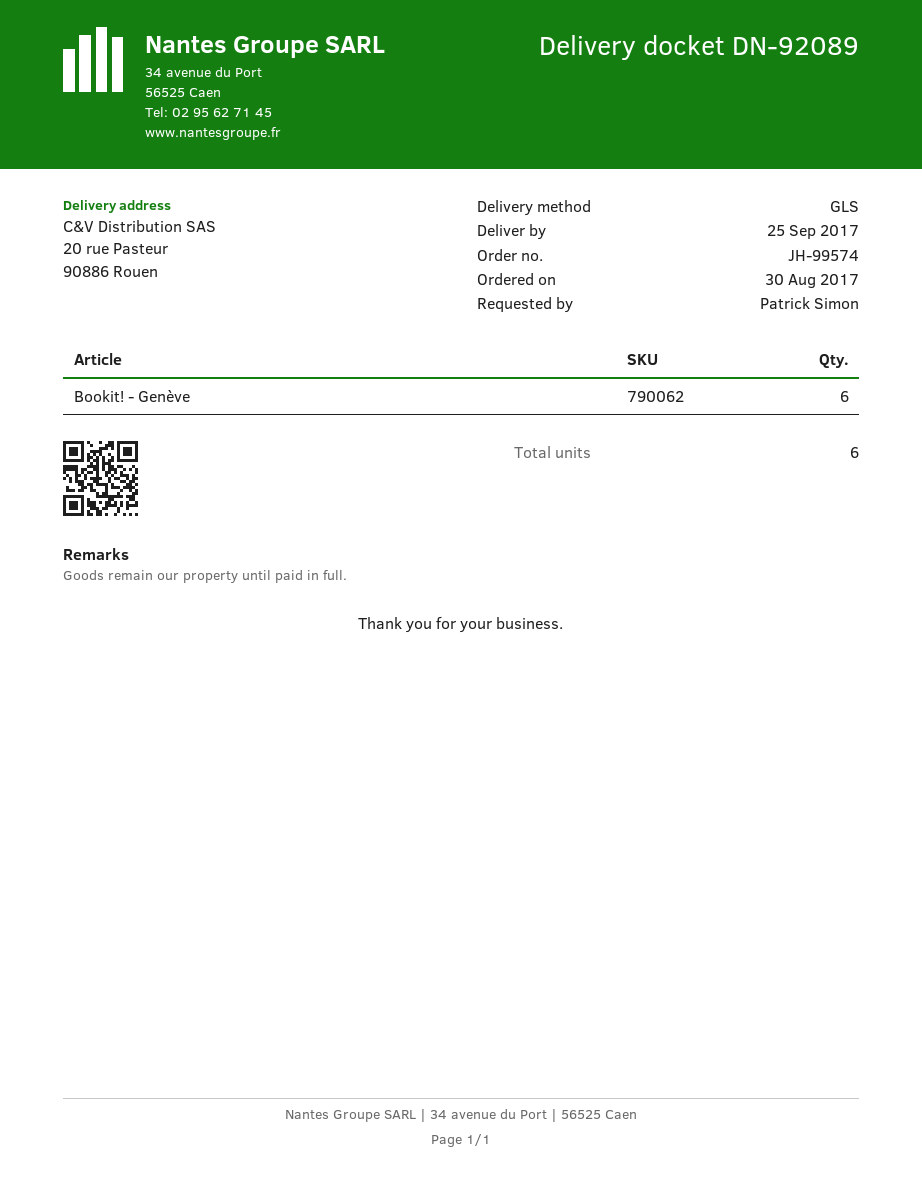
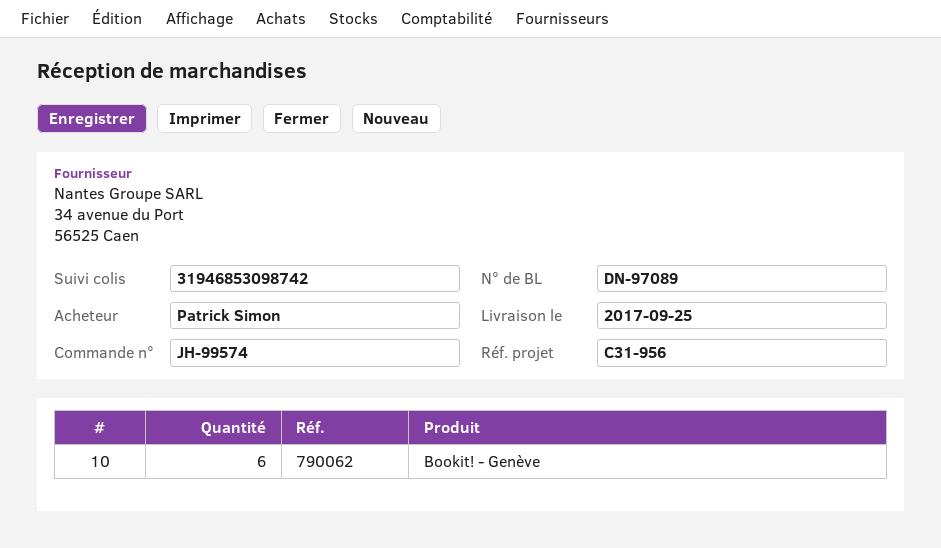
delivery note number: DN-92089 -> DN-97089

